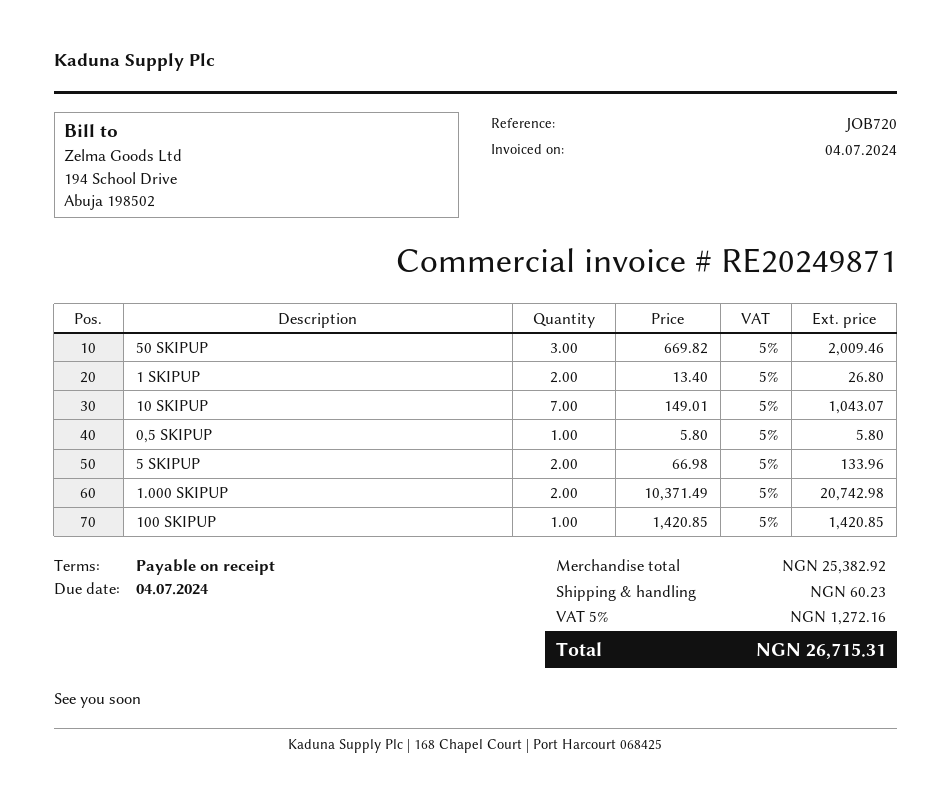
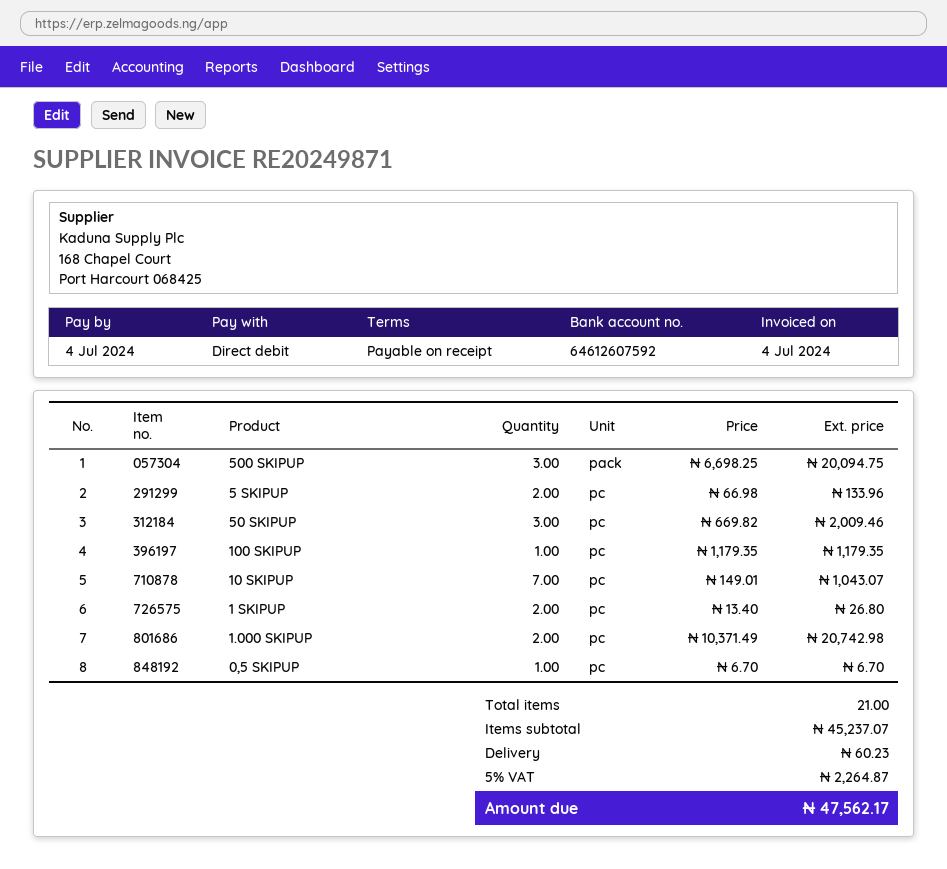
0,5 SKIPUP: 1 x 5.80 = 5.80 -> 1 x 6.70 = 6.70
100 SKIPUP: 1 x 1420.85 = 1420.85 -> 1 x 1179.35 = 1179.35
500 SKIPUP: none -> 3 x 6698.25 = 20094.75
subtotal: 25382.92 -> 45237.07
tax: 5% = 1272.16 -> 5% = 2264.87
total: 26715.31 -> 47562.17

